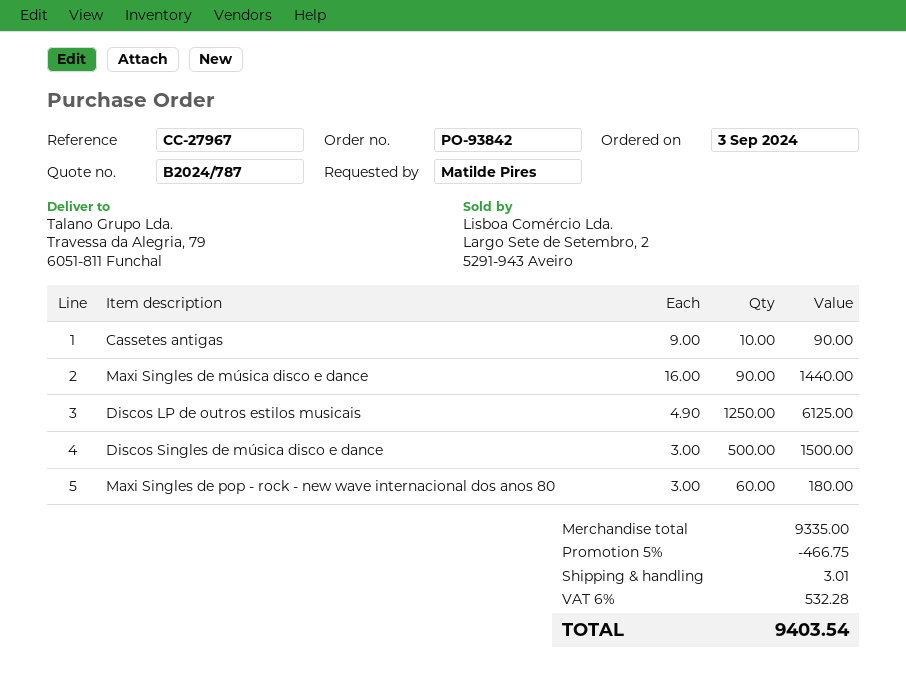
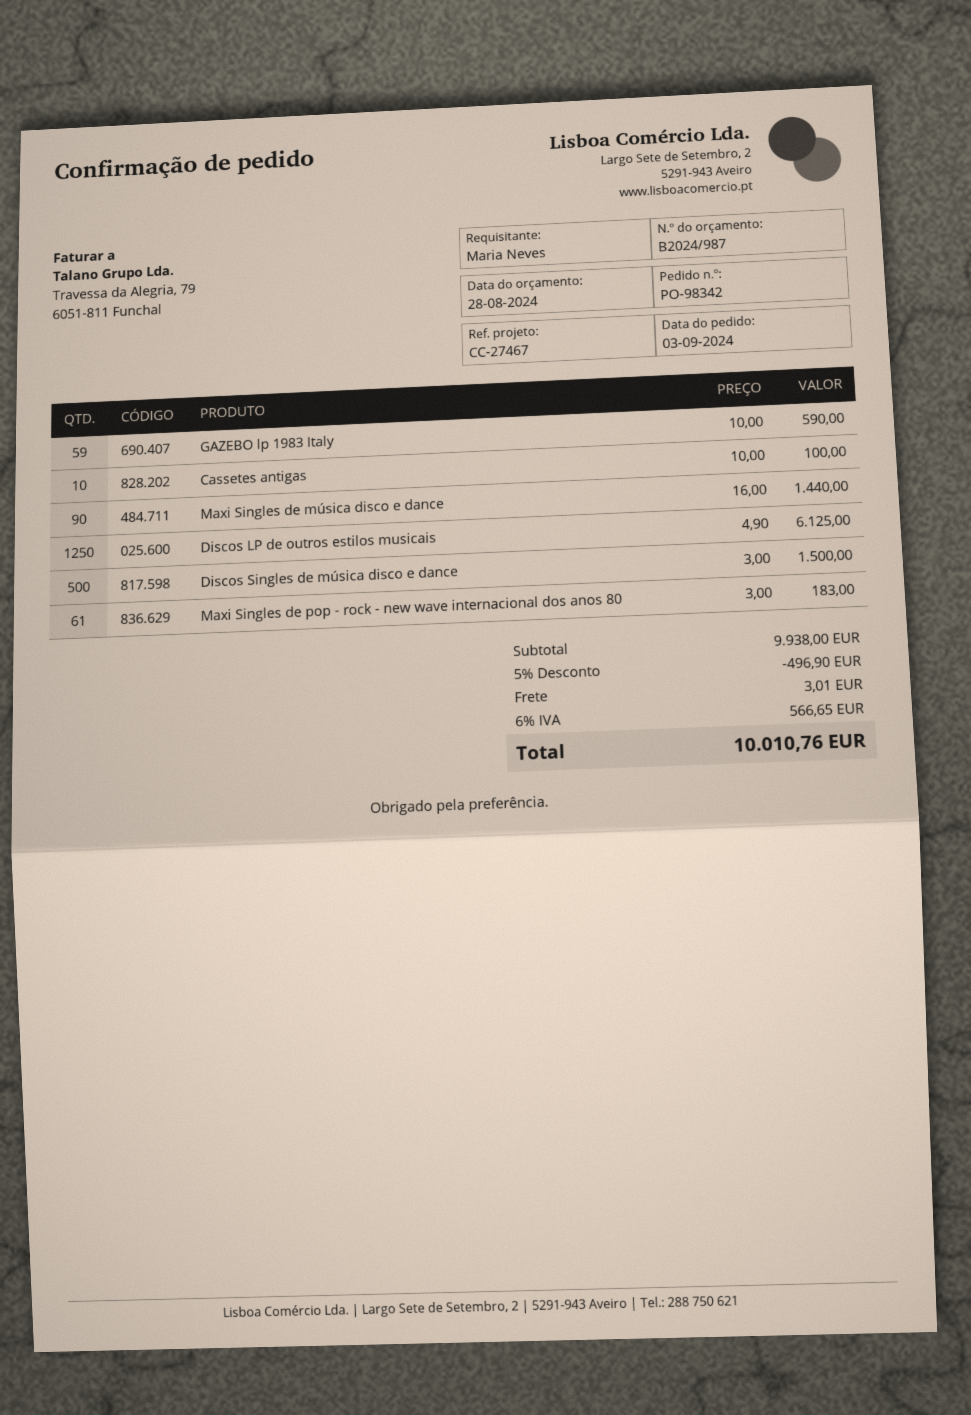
quote number: B2024/787 -> B2024/987
order number: PO-93842 -> PO-98342
reference: CC-27967 -> CC-27467
ordered by: Matilde Pires -> Maria Neves
Cassetes antigas: 10 x 9.00 = 90.00 -> 10 x 10.00 = 100.00
Maxi Singles de pop - rock - new wave internacional dos anos 80: 60 x 3.00 = 180.00 -> 61 x 3.00 = 183.00
GAZEBO lp 1983 Italy: none -> 59 x 10.00 = 590.00
subtotal: 9335.00 -> 9938.00
discount: 5% = 466.75 -> 5% = 496.90
tax: 6% = 532.28 -> 6% = 566.65
total: 9403.54 -> 10010.76

